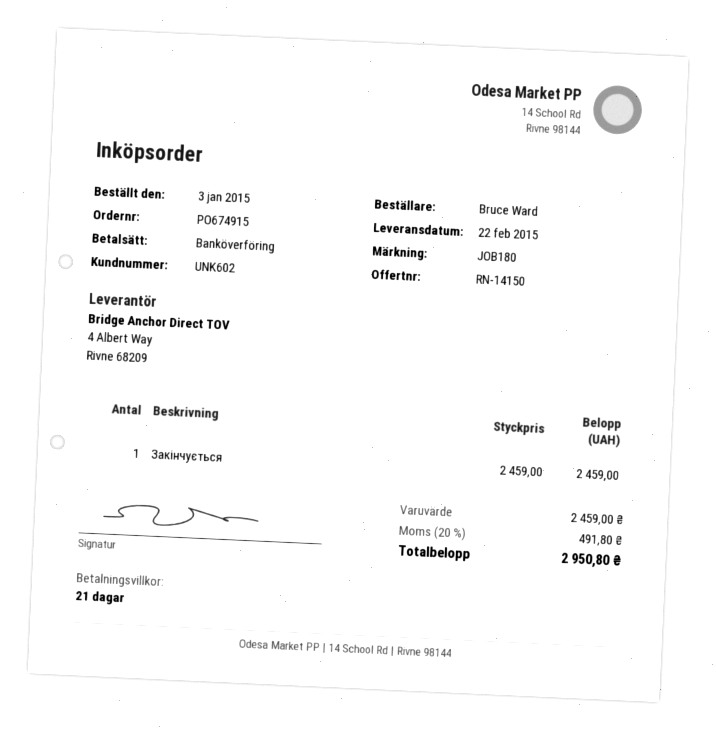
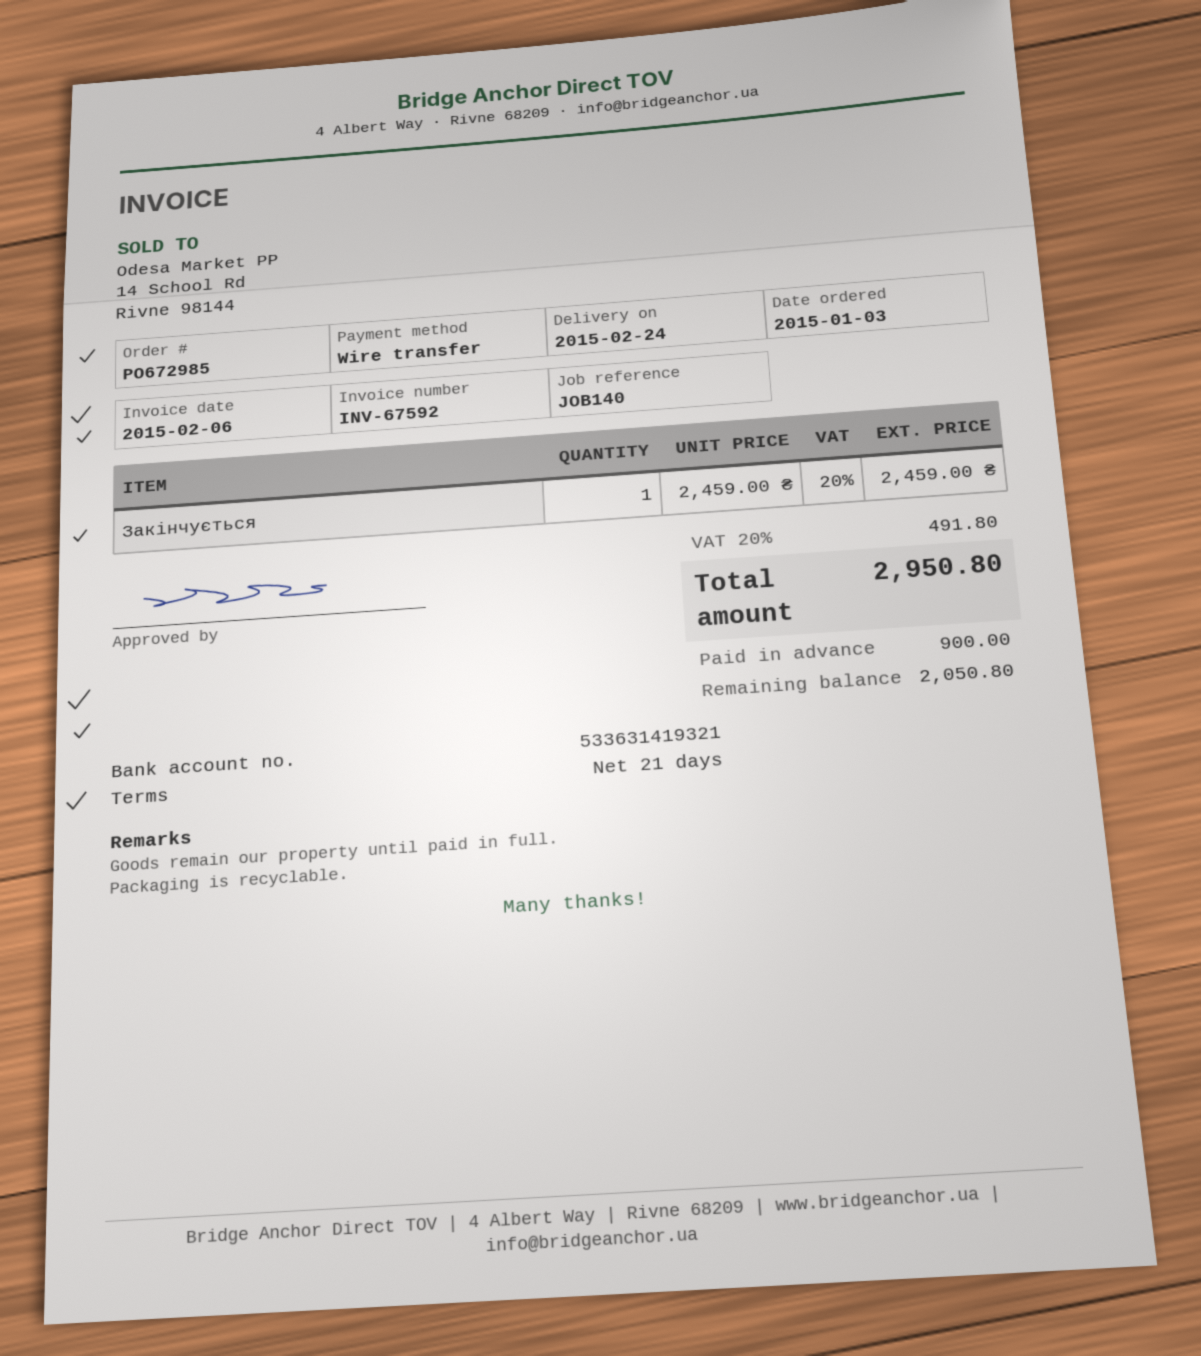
order number: PO674915 -> PO672985
delivery date: 2015-02-22 -> 2015-02-24
reference: JOB180 -> JOB140

